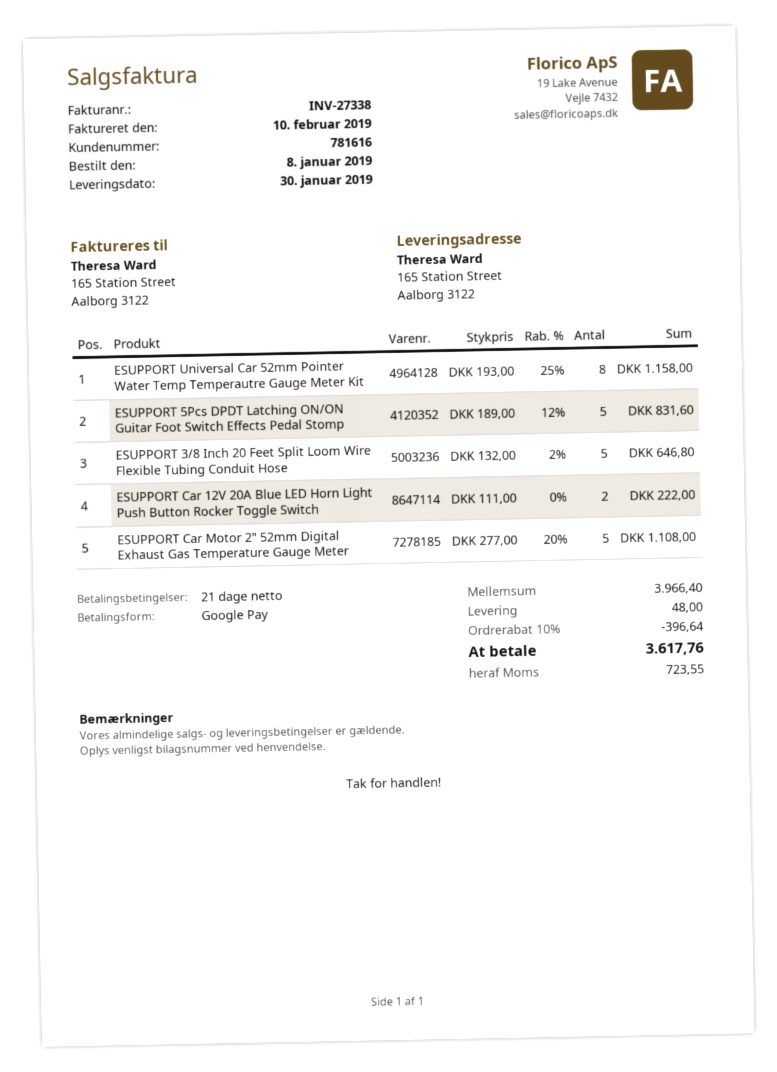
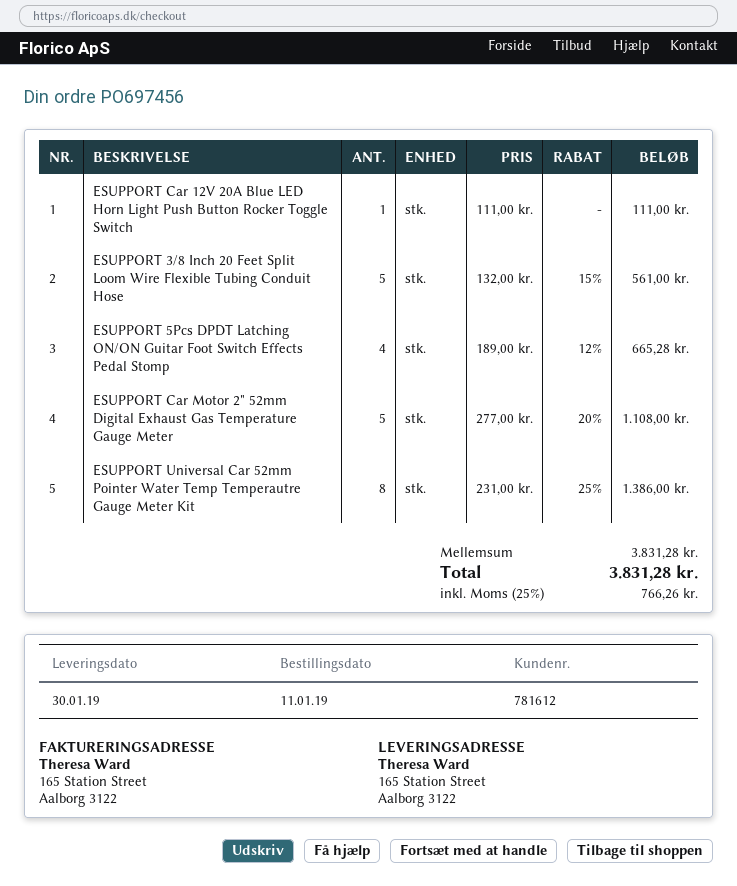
order date: 2019-01-08 -> 2019-01-11
customer number: 781616 -> 781612
ESUPPORT Universal Car 52mm Pointer Water Temp Temperautre Gauge Meter Kit: 8 x 193.00 - 25% = 1158.00 -> 8 x 231.00 - 25% = 1386.00
ESUPPORT 5Pcs DPDT Latching ON/ON Guitar Foot Switch Effects Pedal Stomp: 5 x 189.00 - 12% = 831.60 -> 4 x 189.00 - 12% = 665.28
ESUPPORT 3/8 Inch 20 Feet Split Loom Wire Flexible Tubing Conduit Hose: 5 x 132.00 - 2% = 646.80 -> 5 x 132.00 - 15% = 561.00
ESUPPORT Car 12V 20A Blue LED Horn Light Push Button Rocker Toggle Switch: 2 x 111.00 = 222.00 -> 1 x 111.00 = 111.00
subtotal: 3966.40 -> 3831.28
discount: 10% = 396.64 -> none
shipping: 48.00 -> none
tax: 723.55 -> 766.26
total: 3617.76 -> 3831.28

